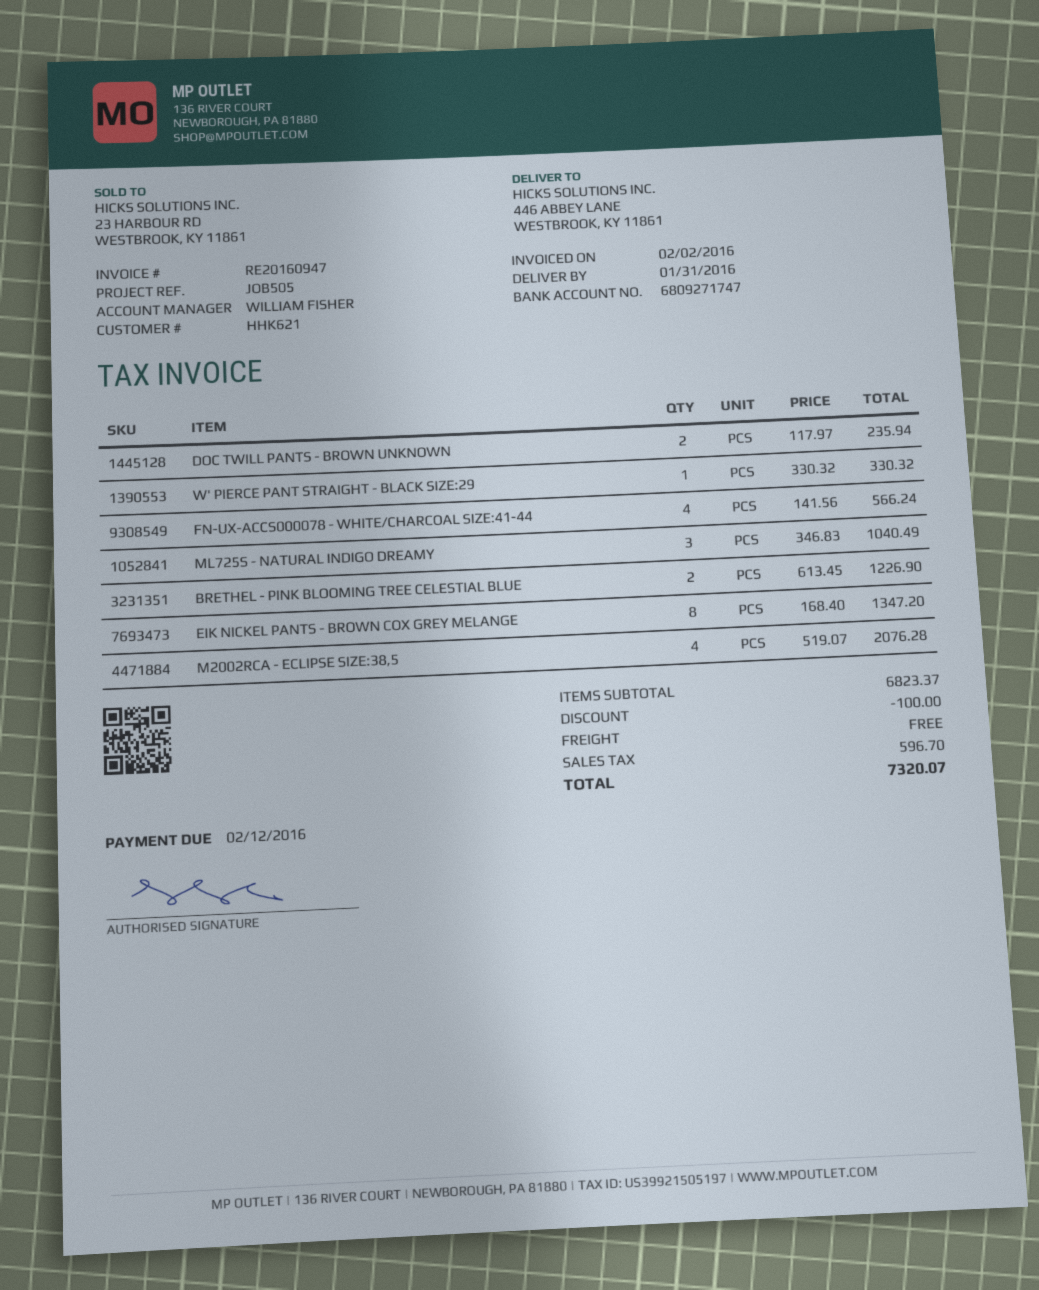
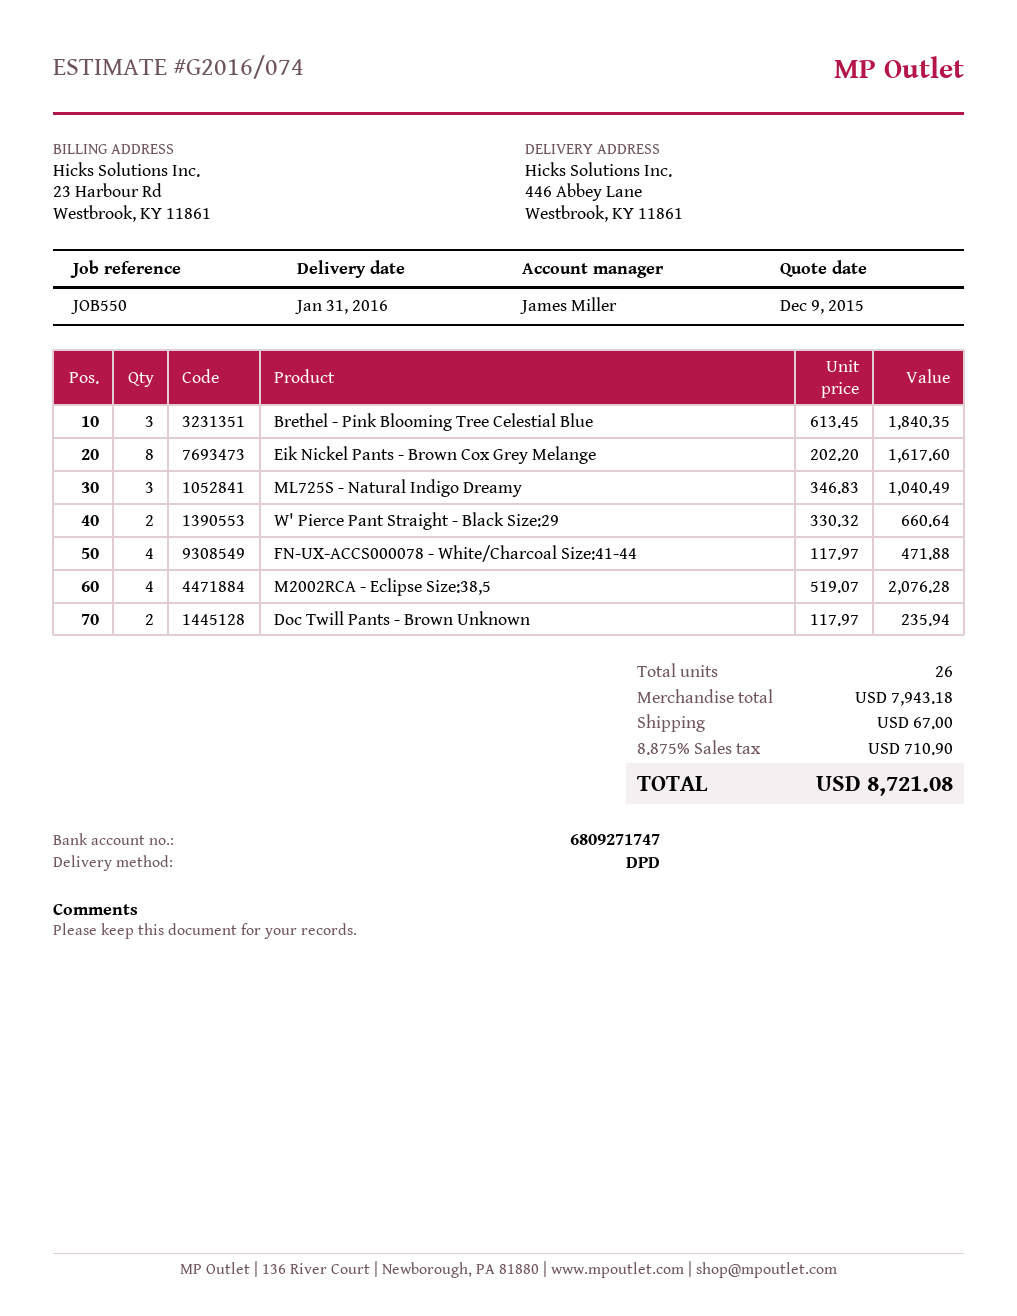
reference: JOB505 -> JOB550
sales rep: WILLIAM FISHER -> James Miller
W' PIERCE PANT STRAIGHT - BLACK SIZE:29: 1 x 330.32 = 330.32 -> 2 x 330.32 = 660.64
FN-UX-ACCS000078 - WHITE/CHARCOAL SIZE:41-44: 4 x 141.56 = 566.24 -> 4 x 117.97 = 471.88
BRETHEL - PINK BLOOMING TREE CELESTIAL BLUE: 2 x 613.45 = 1226.90 -> 3 x 613.45 = 1840.35
EIK NICKEL PANTS - BROWN COX GREY MELANGE: 8 x 168.40 = 1347.20 -> 8 x 202.20 = 1617.60
subtotal: 6823.37 -> 7943.18
discount: 100.00 -> none
shipping: 0.00 -> 67.00
tax: 596.70 -> 710.90
total: 7320.07 -> 8721.08

